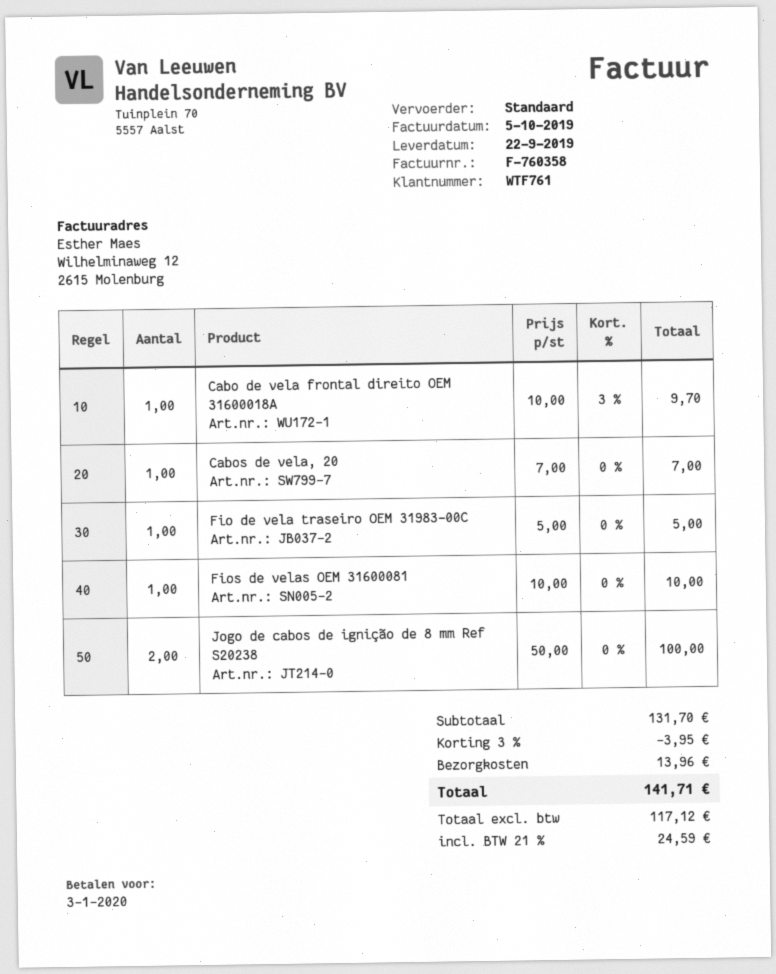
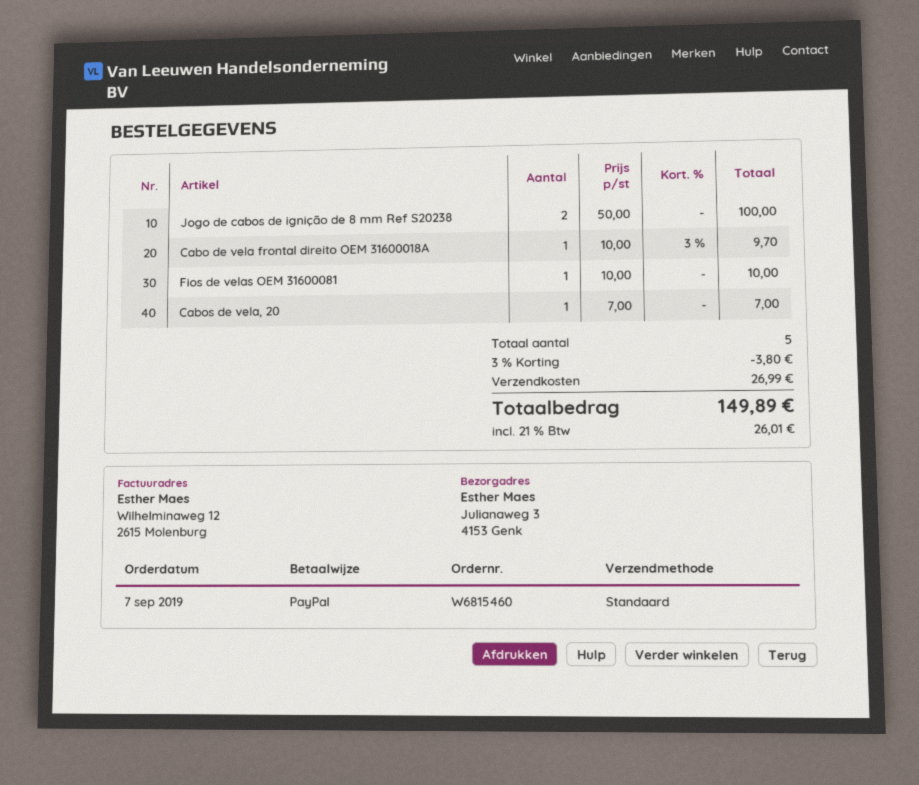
Fio de vela traseiro OEM 31983-00C: 1 x 5.00 = 5.00 -> none
discount: 3% = 3.95 -> 3% = 3.80
shipping: 13.96 -> 26.99
tax: 21% = 24.59 -> 21% = 26.01
total: 141.71 -> 149.89

